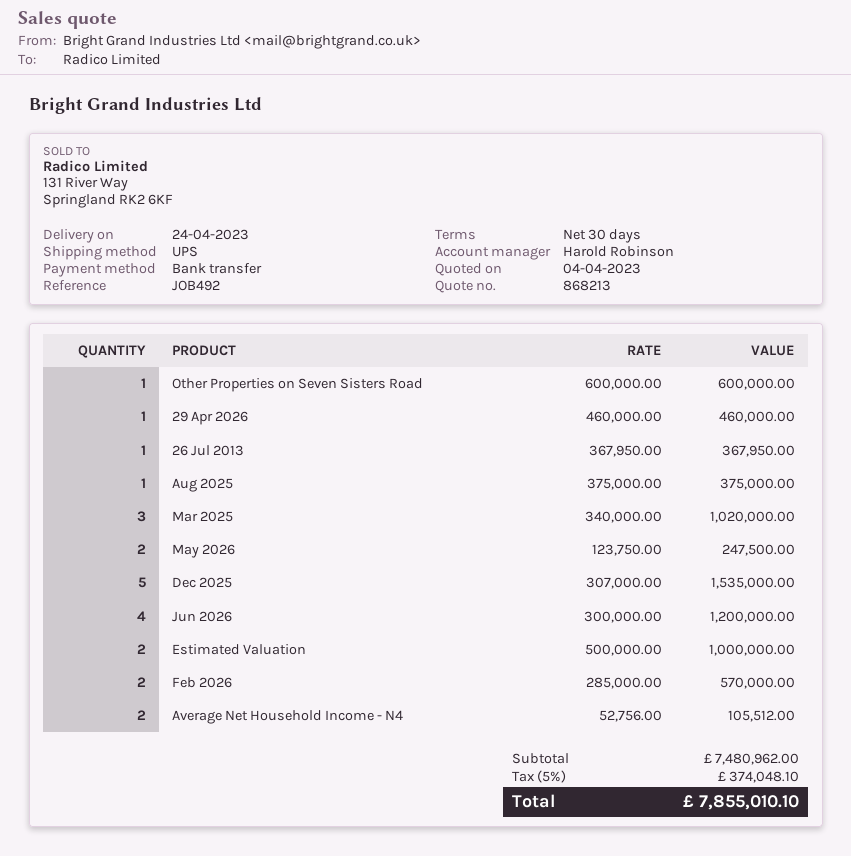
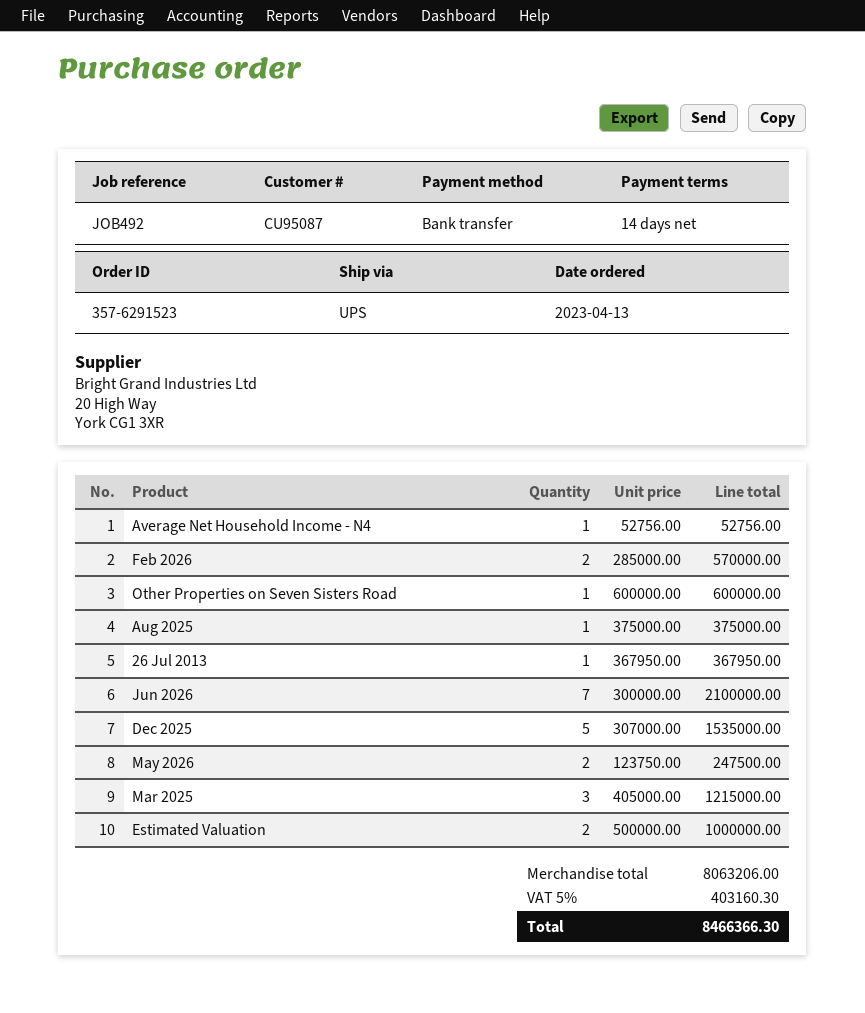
payment terms: 30 days -> 14 days
29 Apr 2026: 1 x 460000.00 = 460000.00 -> none
Mar 2025: 3 x 340000.00 = 1020000.00 -> 3 x 405000.00 = 1215000.00
Jun 2026: 4 x 300000.00 = 1200000.00 -> 7 x 300000.00 = 2100000.00
Average Net Household Income - N4: 2 x 52756.00 = 105512.00 -> 1 x 52756.00 = 52756.00
subtotal: 7480962.00 -> 8063206.00
tax: 5% = 374048.10 -> 5% = 403160.30
total: 7855010.10 -> 8466366.30

